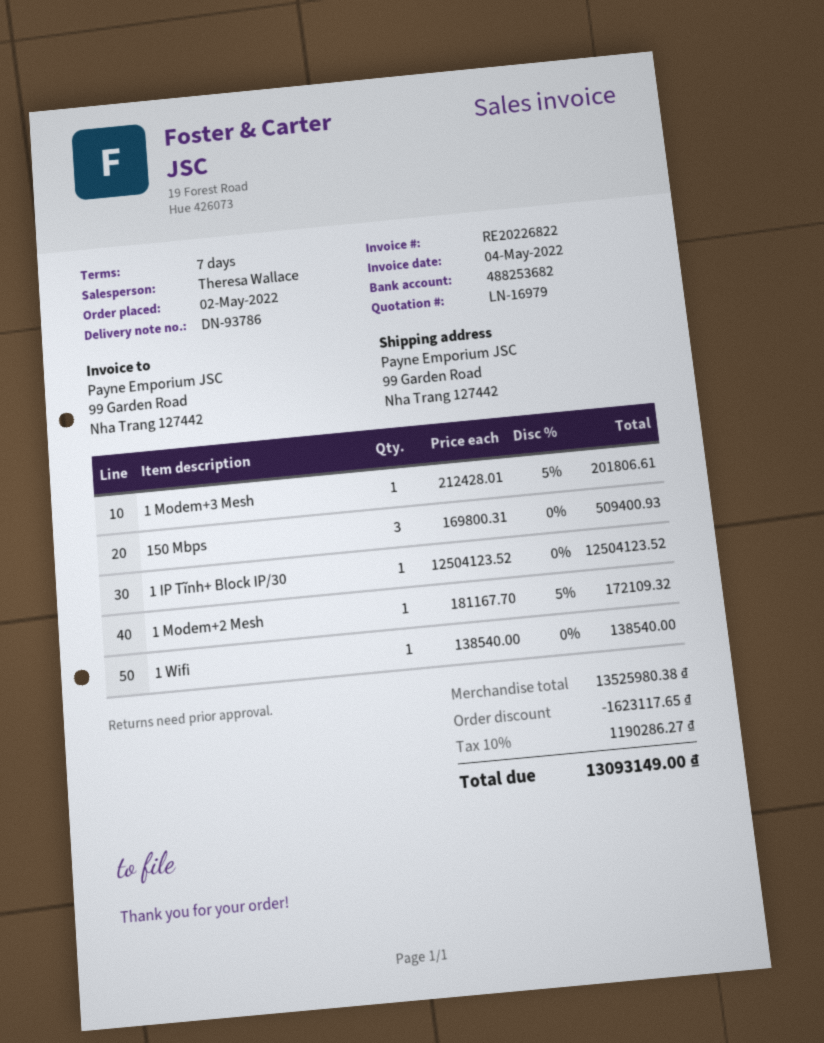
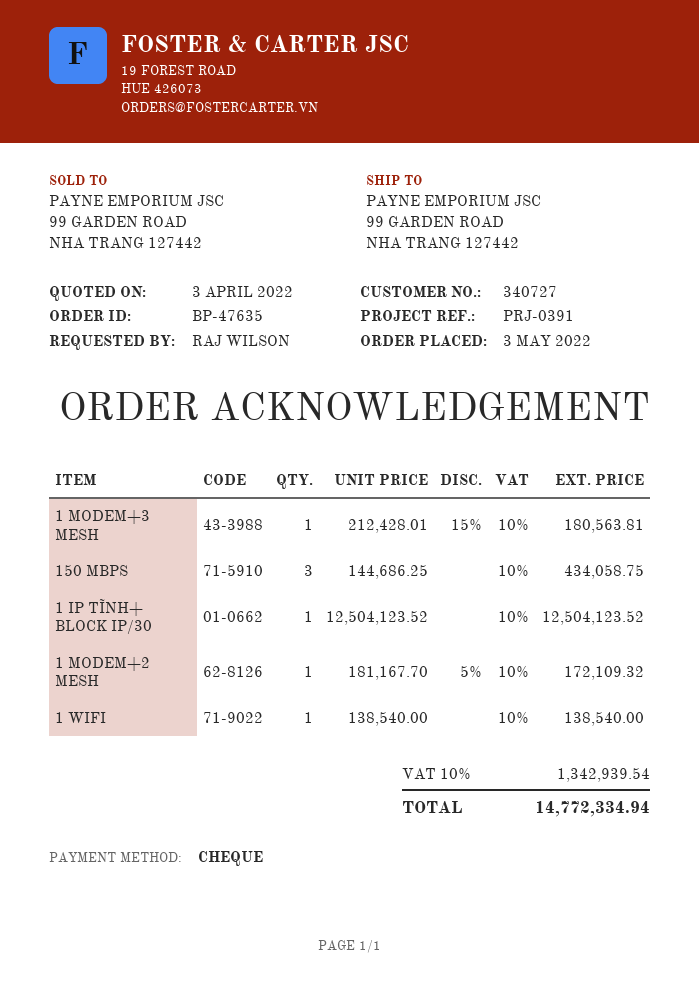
order date: 2022-05-02 -> 2022-05-03
1 Modem+3 Mesh: 1 x 212428.01 - 5% = 201806.61 -> 1 x 212428.01 - 15% = 180563.81
150 Mbps: 3 x 169800.31 = 509400.93 -> 3 x 144686.25 = 434058.75
discount: 1623117.65 -> none
tax: 10% = 1190286.27 -> 10% = 1342939.54
total: 13093149.00 -> 14772334.94

